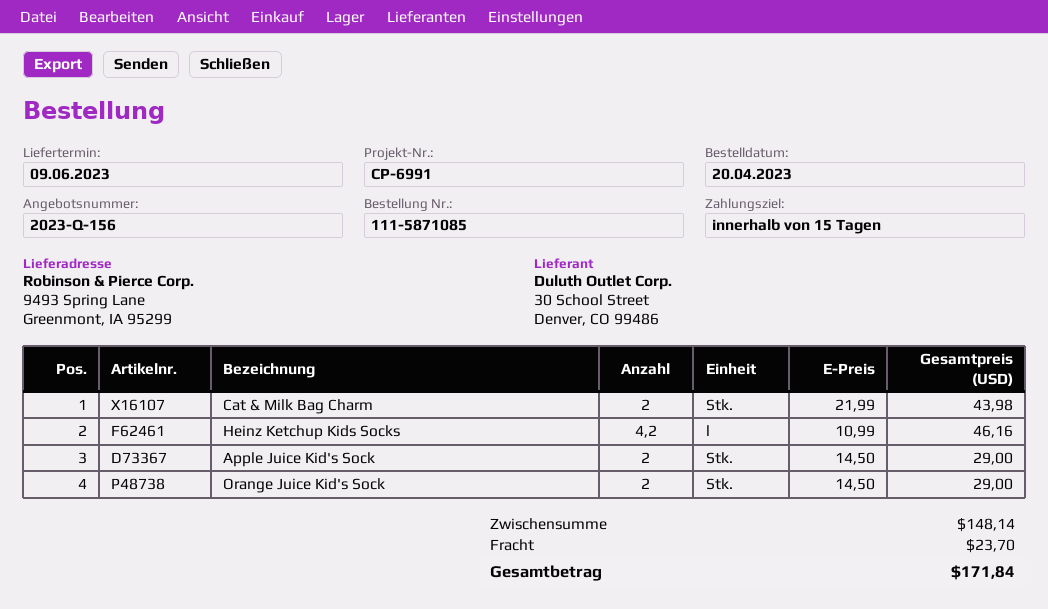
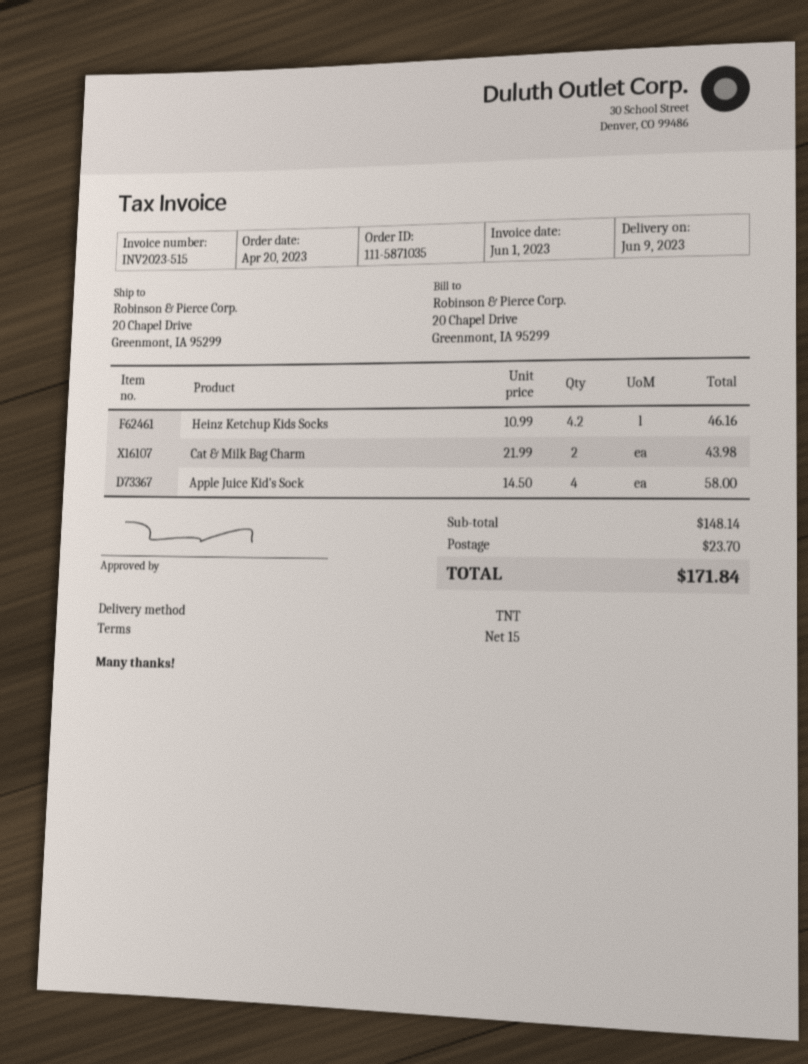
order number: 111-5871085 -> 111-5871035
ship to: 9493 Spring Lane, Greenmont, IA 95299 -> 20 Chapel Drive, Greenmont, IA 95299
Apple Juice Kid's Sock: 2 x 14.50 = 29.00 -> 4 x 14.50 = 58.00
Orange Juice Kid's Sock: 2 x 14.50 = 29.00 -> none

